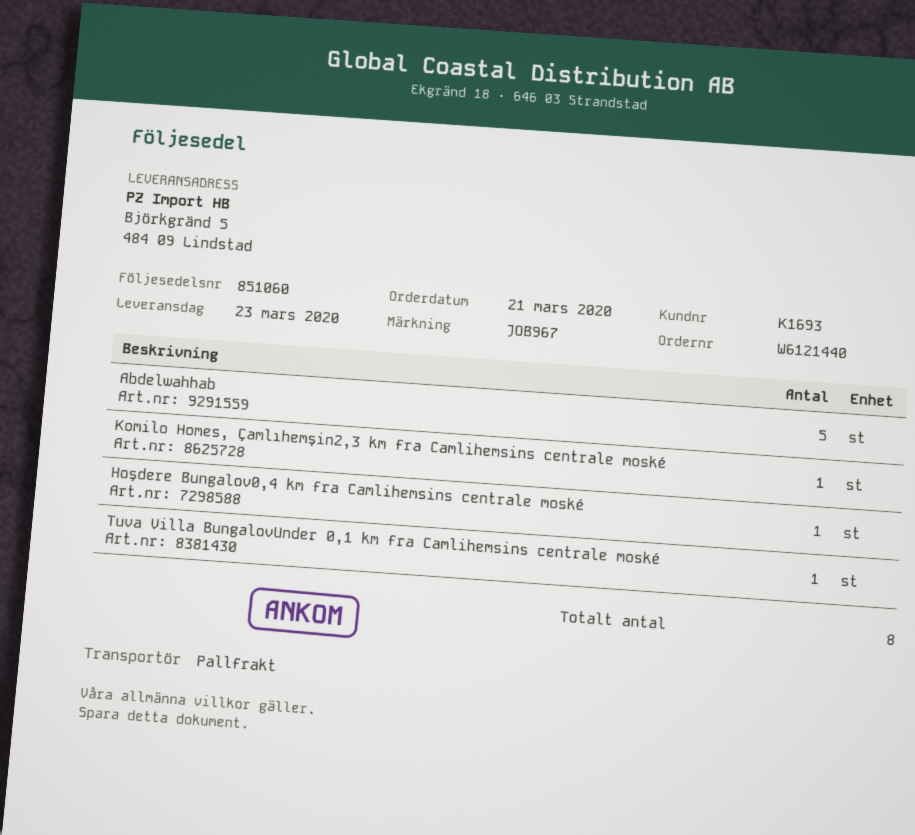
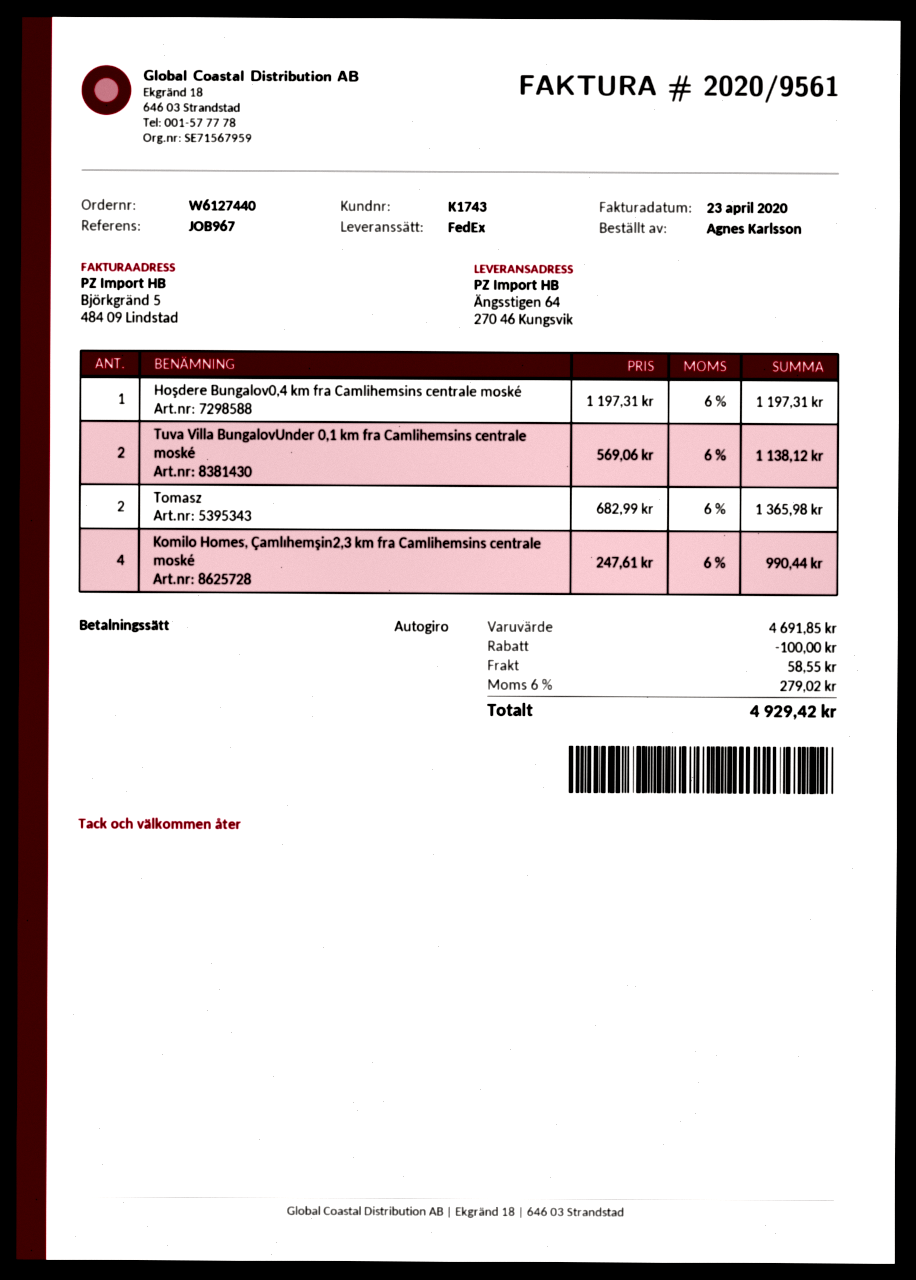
order number: W6121440 -> W6127440
customer number: K1693 -> K1743
shipping method: pallet freight -> FedEx
ship to: Björkgränd 5, 484 09 Lindstad -> Ängsstigen 64, 270 46 Kungsvik
Abdelwahhab: 5 -> none
Komilo Homes, Çamlıhemşin2,3 km fra Camlihemsins centrale moské: 1 -> 4
Tuva Villa BungalovUnder 0,1 km fra Camlihemsins centrale moské: 1 -> 2
Tomasz: none -> 2

